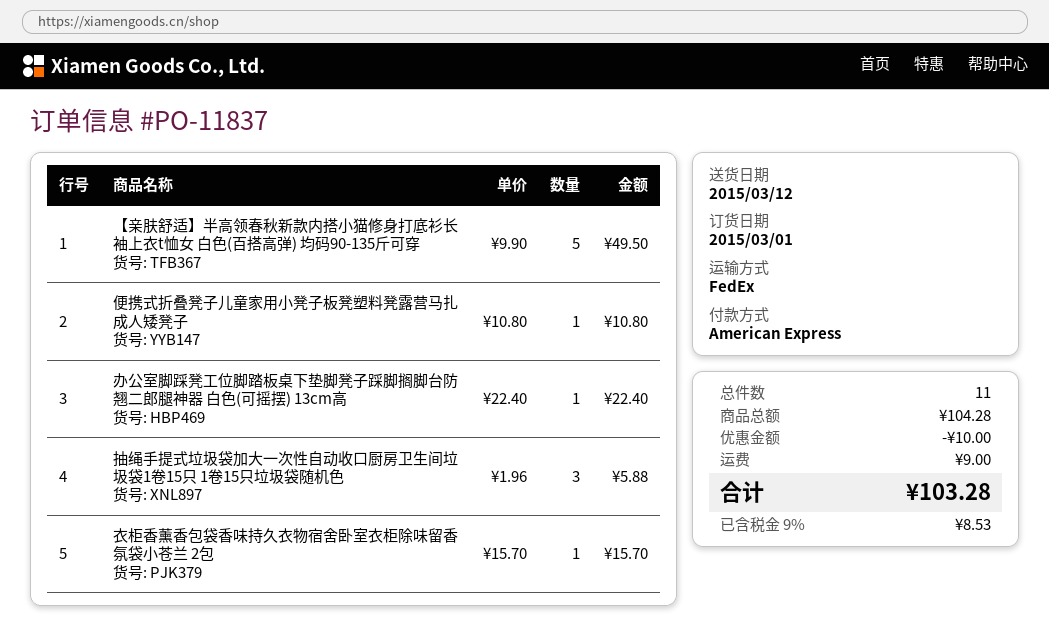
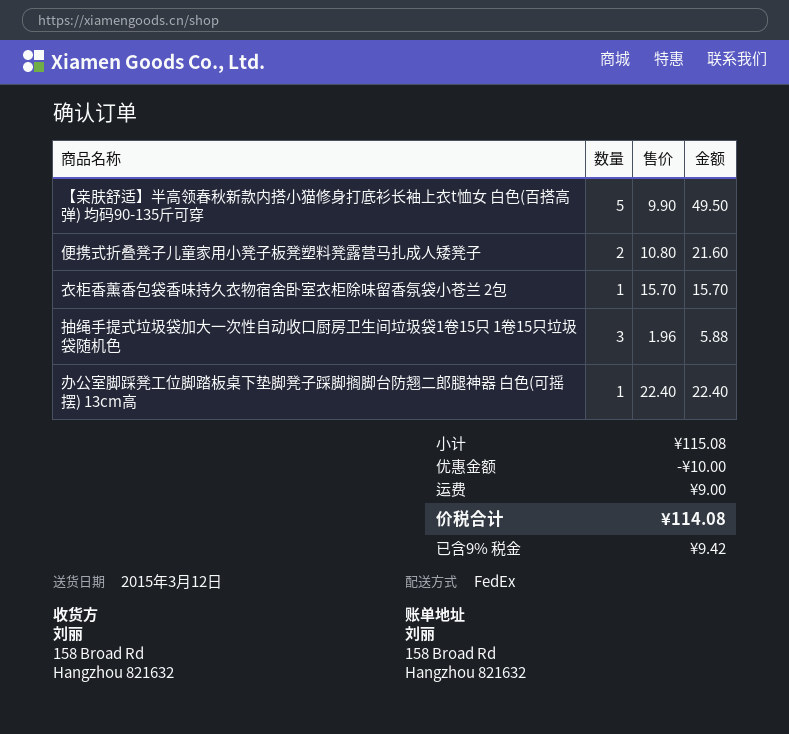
便携式折叠凳子儿童家用小凳子板凳塑料凳露营马扎成人矮凳子: 1 x 10.80 = 10.80 -> 2 x 10.80 = 21.60
subtotal: 104.28 -> 115.08
tax: 9% = 8.53 -> 9% = 9.42
total: 103.28 -> 114.08

